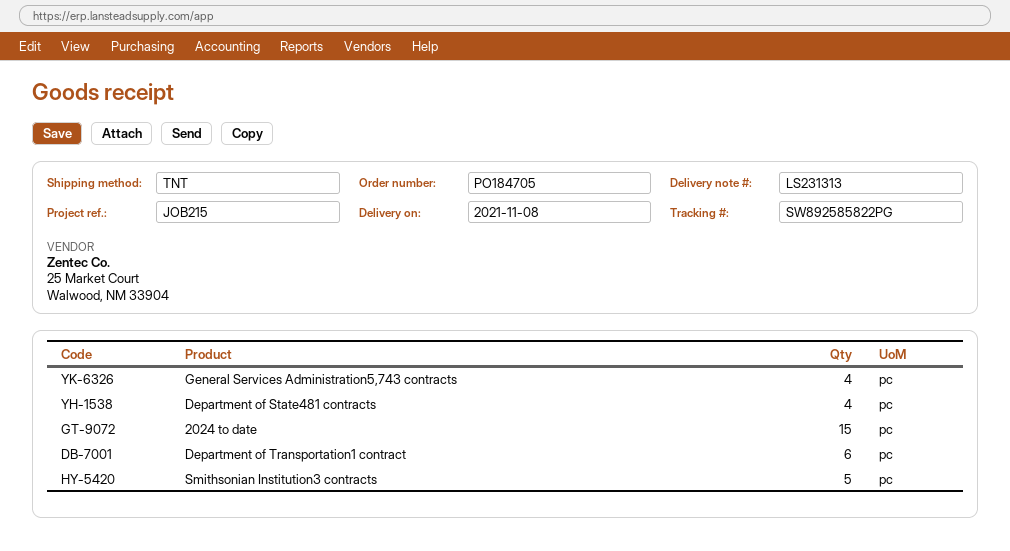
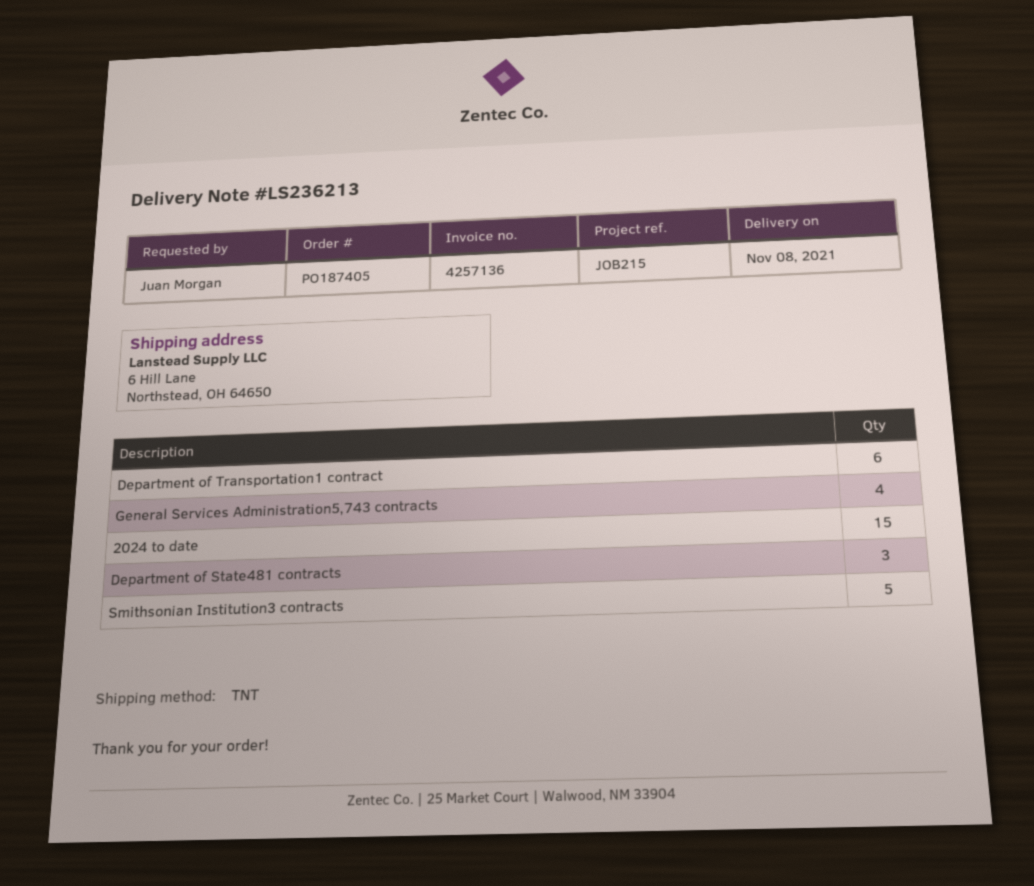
order number: PO184705 -> PO187405
delivery note number: LS231313 -> LS236213
Department of State481 contracts: 4 -> 3

